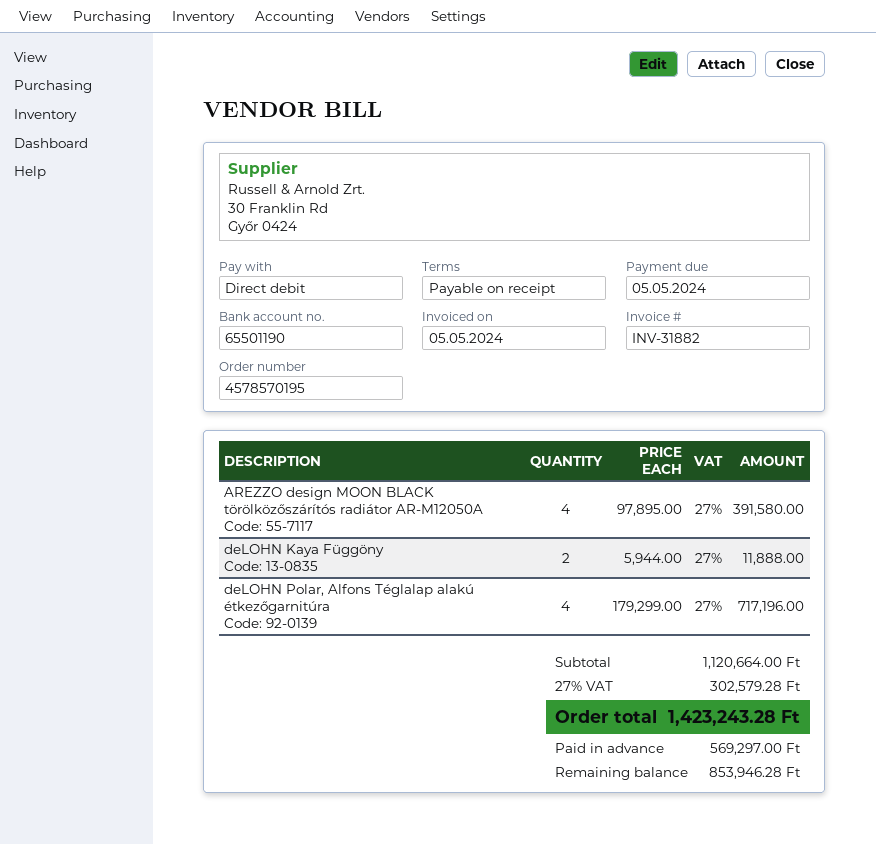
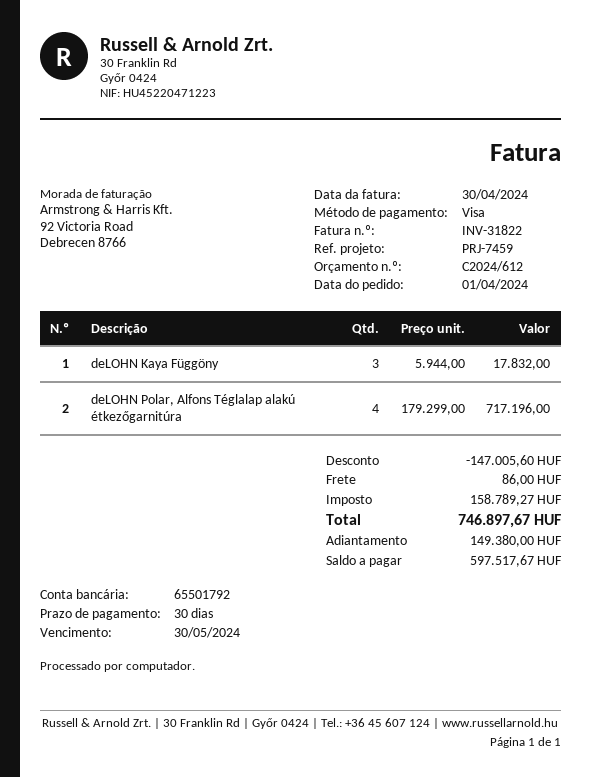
invoice number: INV-31882 -> INV-31822
invoice date: 2024-05-05 -> 2024-04-30
payment terms: on receipt -> 30 days
due date: 2024-05-05 -> 2024-05-30
payment method: direct debit -> Visa
bank account: 65501190 -> 65501792
AREZZO design MOON BLACK törölközőszárítós radiátor AR-M12050A: 4 x 97895.00 = 391580.00 -> none
deLOHN Kaya Függöny: 2 x 5944.00 = 11888.00 -> 3 x 5944.00 = 17832.00
discount: none -> 147005.60
shipping: none -> 86.00
tax: 302579.28 -> 158789.27
total: 1423243.28 -> 746897.67
deposit: 569297.00 -> 149380.00
balance: 853946.28 -> 597517.67

